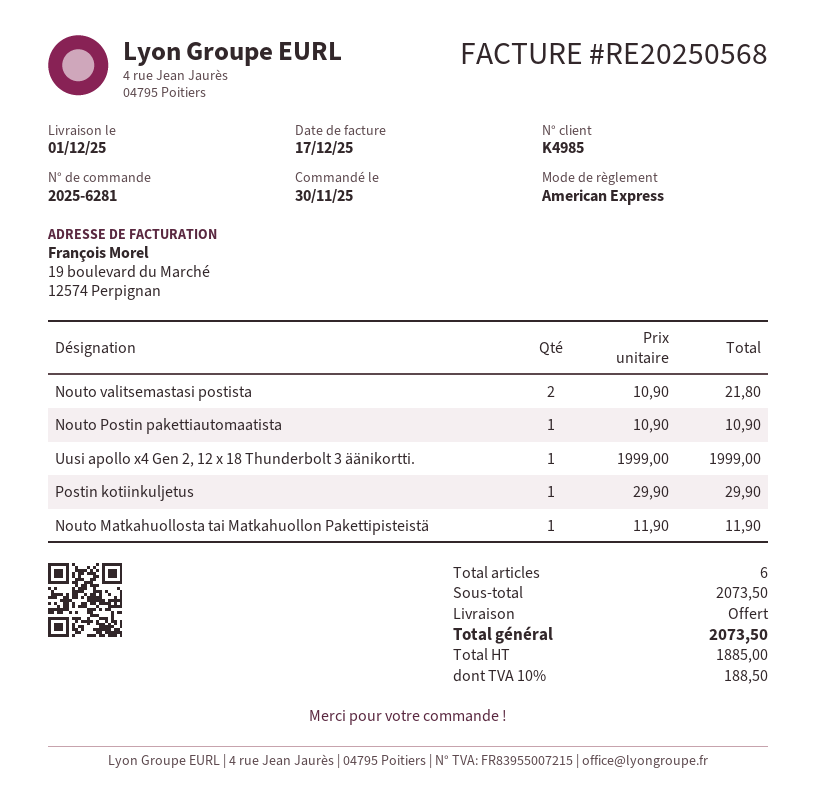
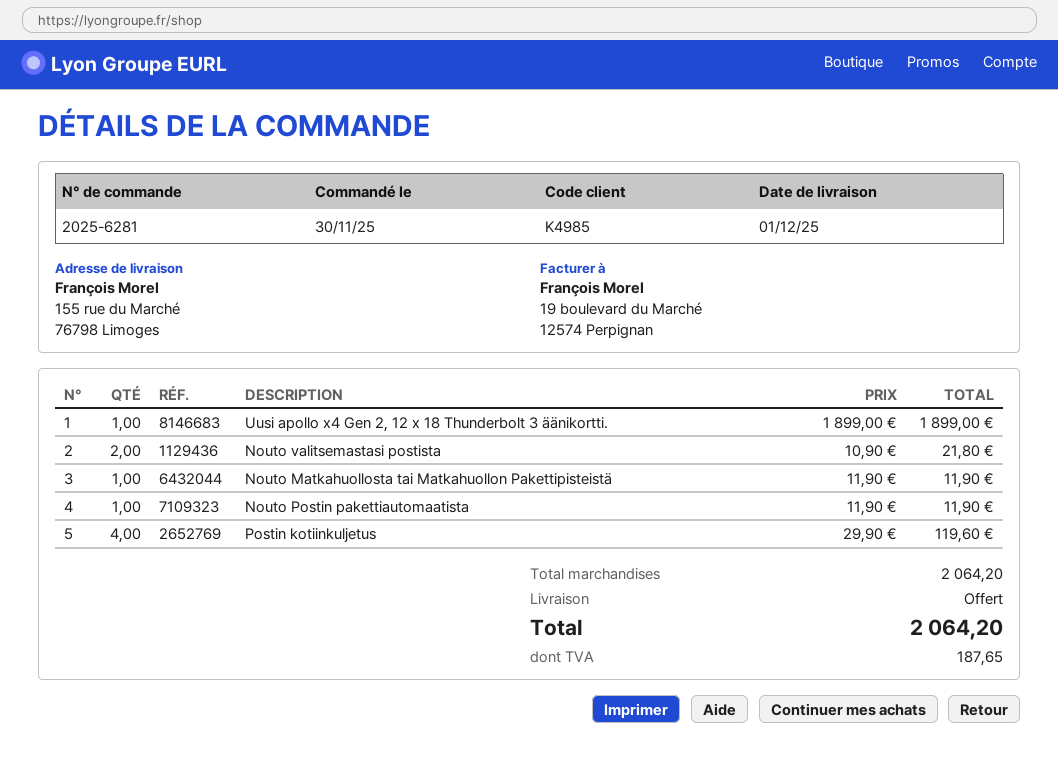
Nouto Postin pakettiautomaatista: 1 x 10.90 = 10.90 -> 1 x 11.90 = 11.90
Uusi apollo x4 Gen 2, 12 x 18 Thunderbolt 3 äänikortti.: 1 x 1999.00 = 1999.00 -> 1 x 1899.00 = 1899.00
Postin kotiinkuljetus: 1 x 29.90 = 29.90 -> 4 x 29.90 = 119.60
subtotal: 2073.50 -> 2064.20
tax: 188.50 -> 187.65
total: 2073.50 -> 2064.20

